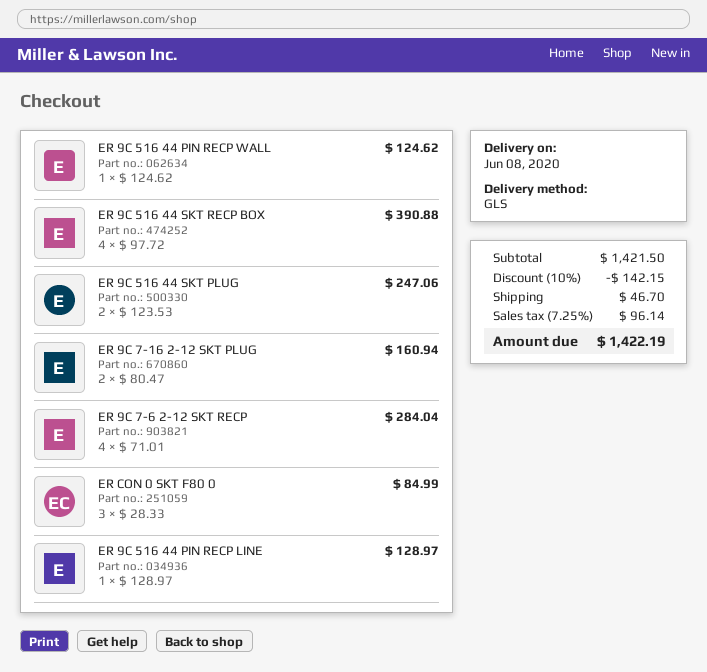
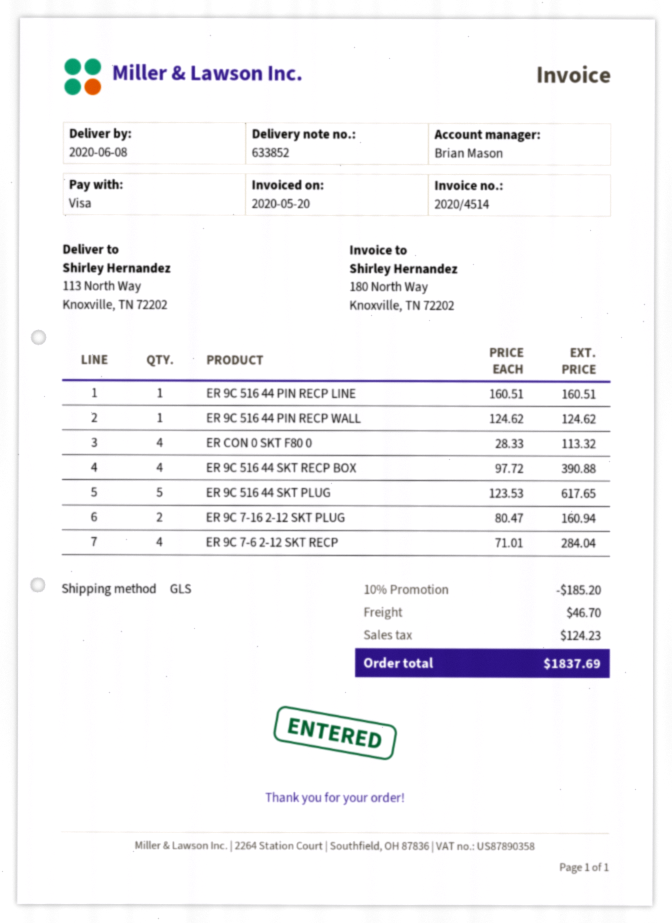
ER 9C 516 44 SKT PLUG: 2 x 123.53 = 247.06 -> 5 x 123.53 = 617.65
ER CON 0 SKT F80 0: 3 x 28.33 = 84.99 -> 4 x 28.33 = 113.32
ER 9C 516 44 PIN RECP LINE: 1 x 128.97 = 128.97 -> 1 x 160.51 = 160.51
discount: 10% = 142.15 -> 10% = 185.20
tax: 96.14 -> 124.23
total: 1422.19 -> 1837.69

